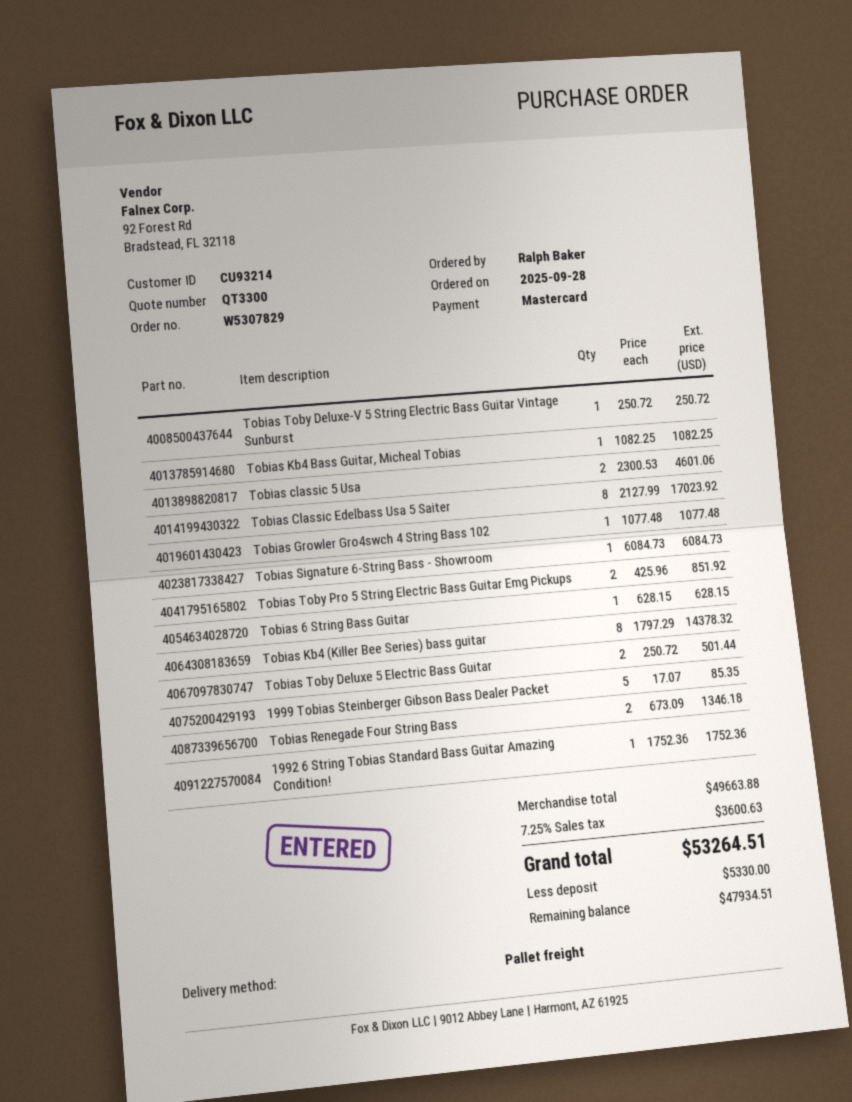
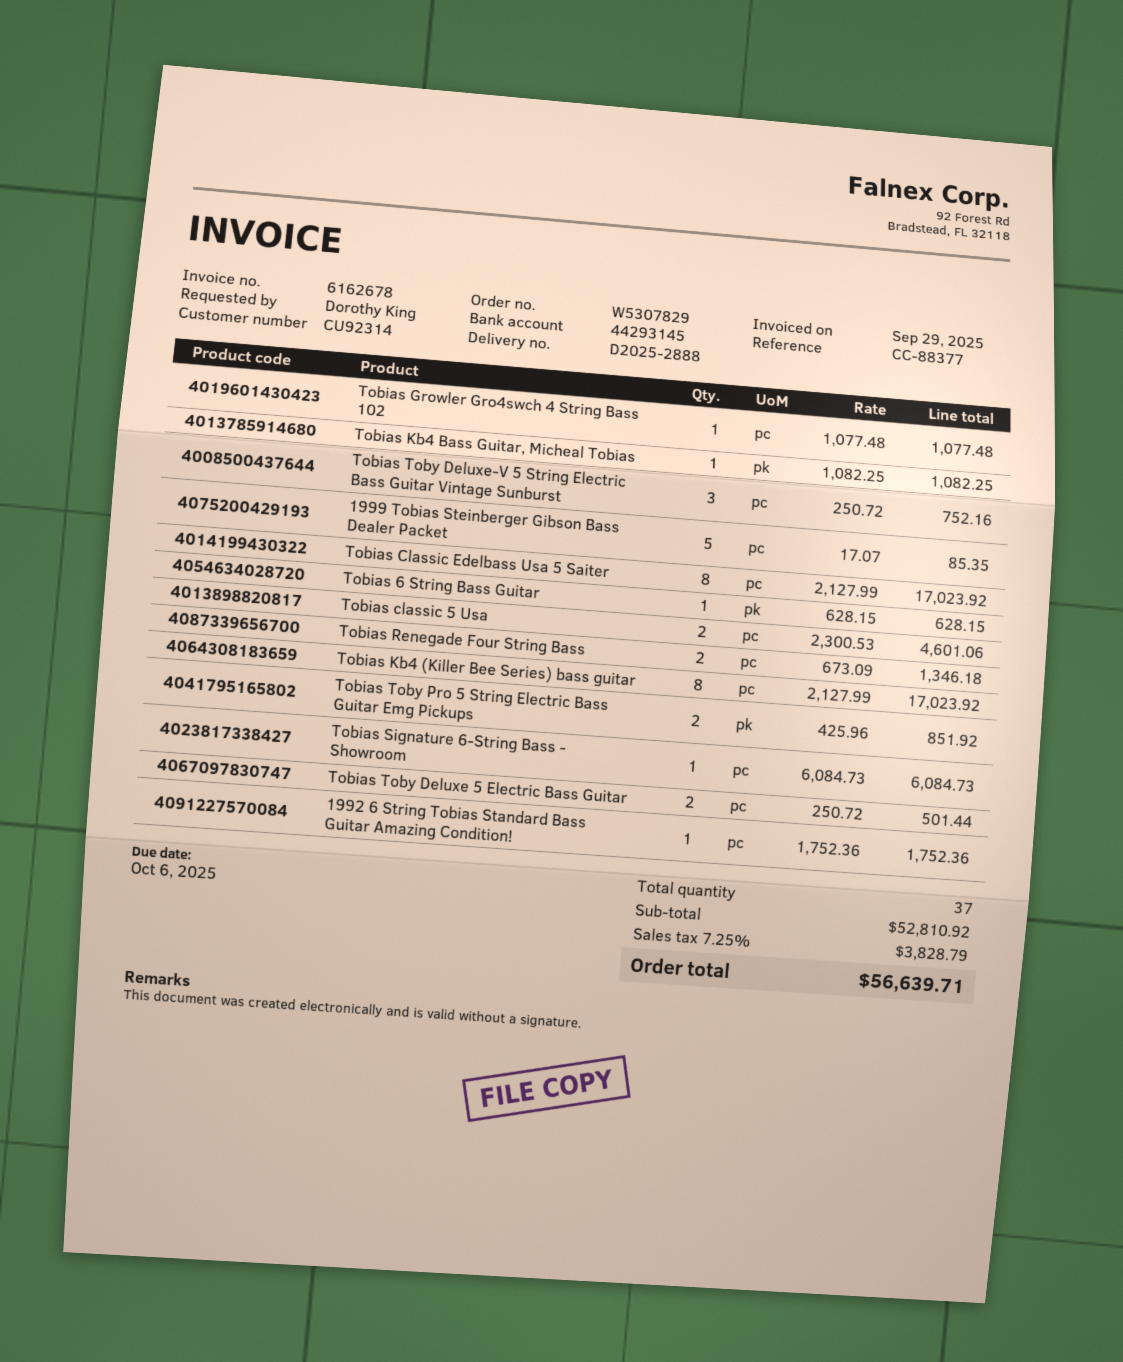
customer number: CU93214 -> CU92314
ordered by: Ralph Baker -> Dorothy King
Tobias Toby Deluxe-V 5 String Electric Bass Guitar Vintage Sunburst: 1 x 250.72 = 250.72 -> 3 x 250.72 = 752.16
Tobias Kb4 (Killer Bee Series) bass guitar: 8 x 1797.29 = 14378.32 -> 8 x 2127.99 = 17023.92
subtotal: 49663.88 -> 52810.92
tax: 7.25% = 3600.63 -> 7.25% = 3828.79
total: 53264.51 -> 56639.71

